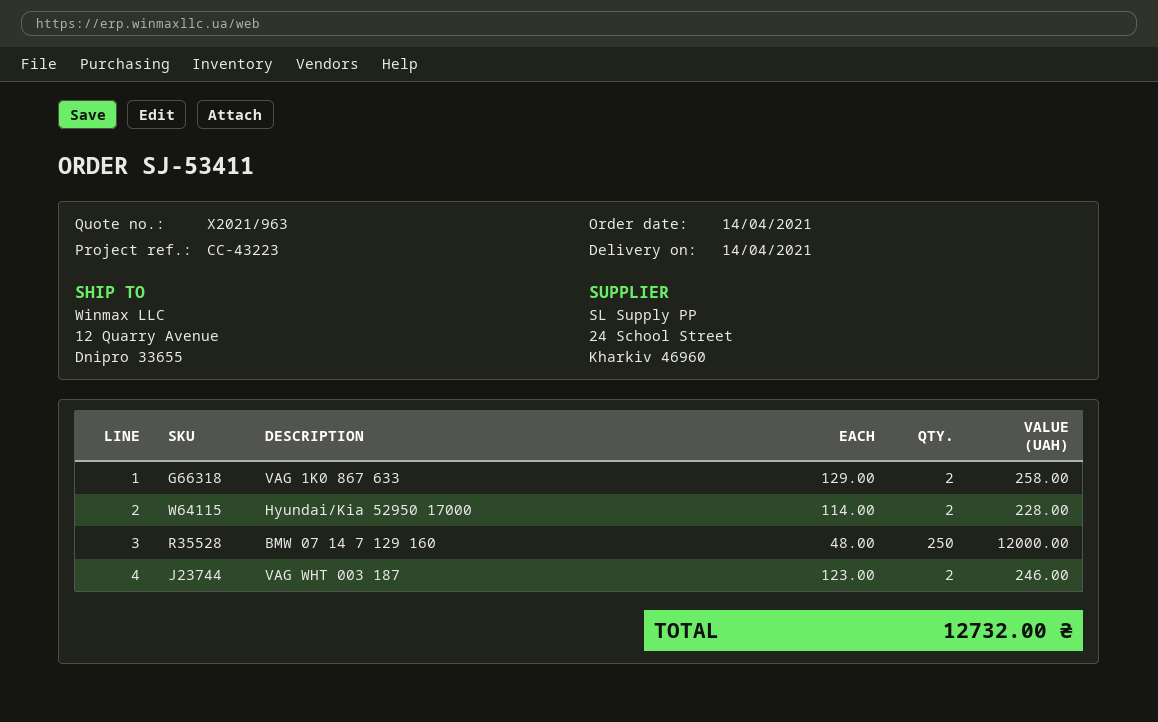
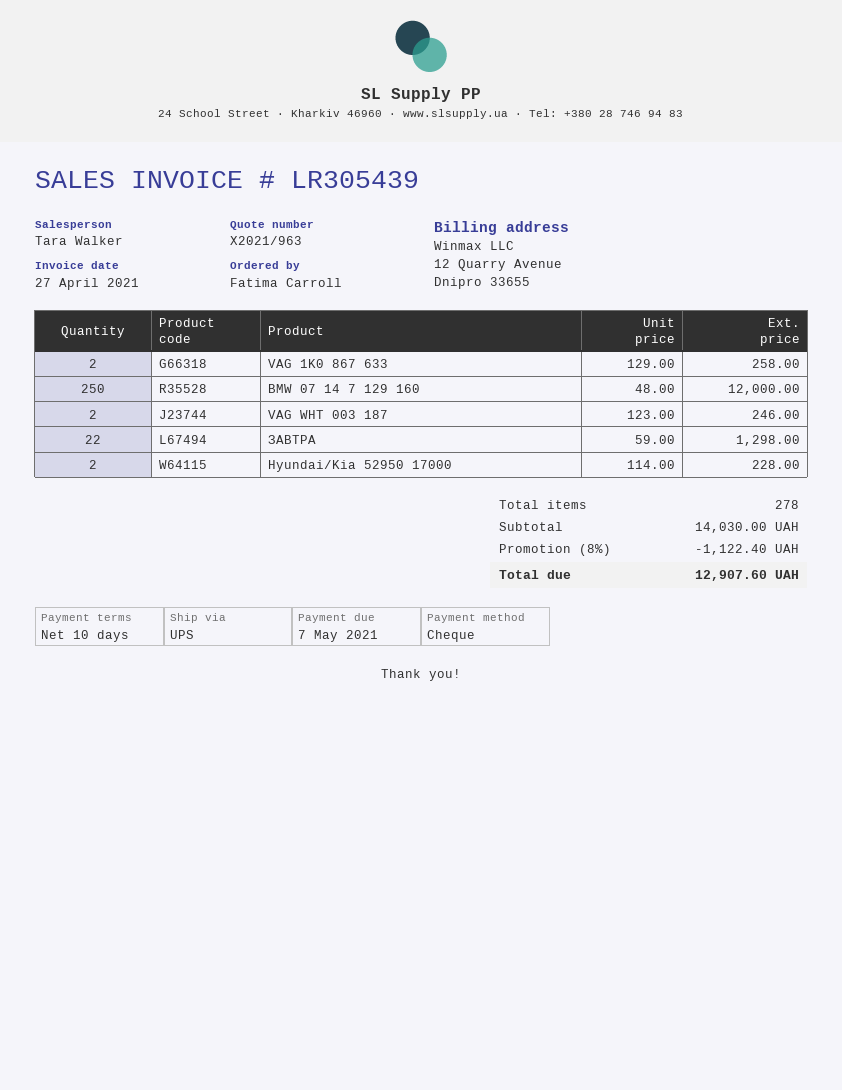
ЗАВТРА: none -> 22 x 59.00 = 1298.00
discount: none -> 8% = 1122.40
total: 12732.00 -> 12907.60

